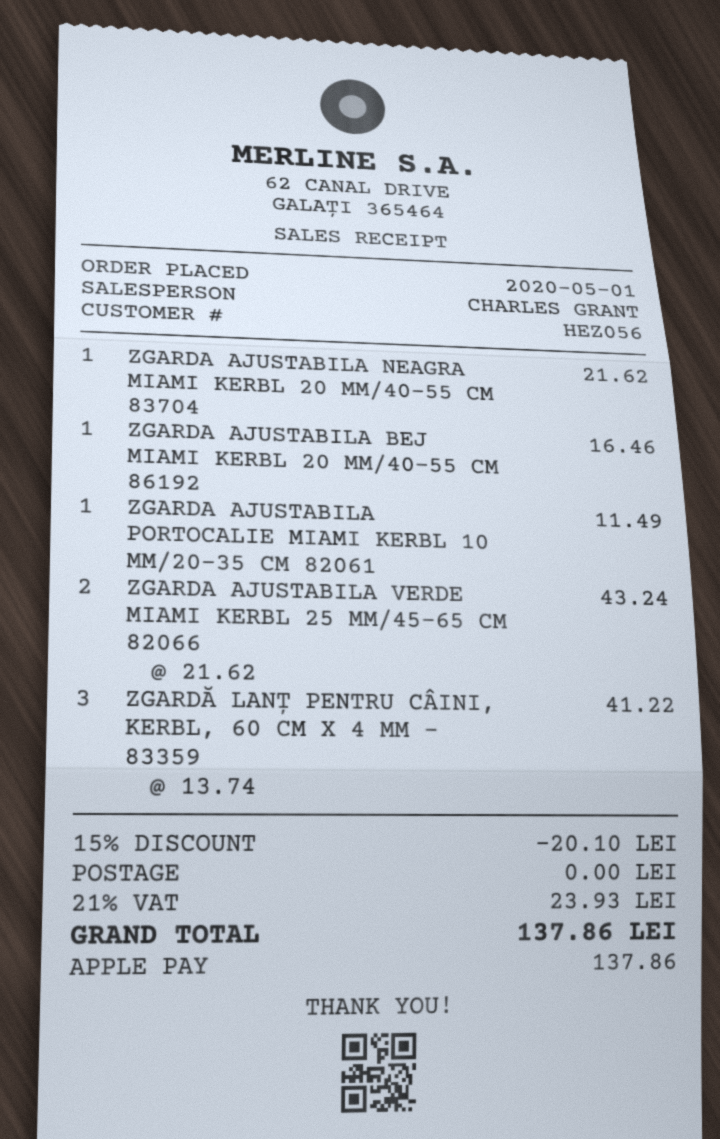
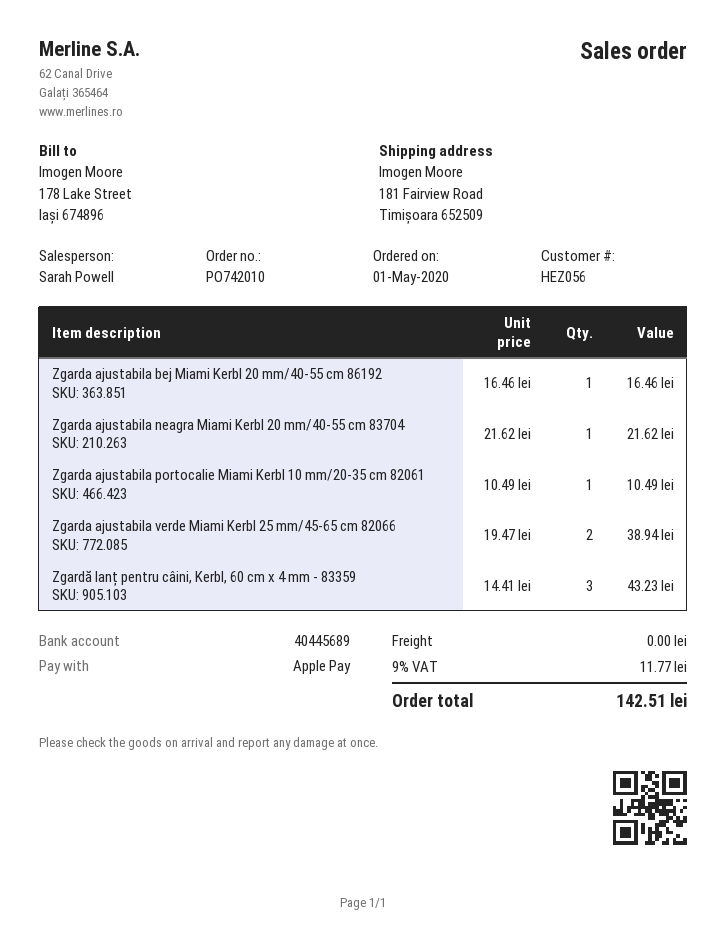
sales rep: CHARLES GRANT -> Sarah Powell
ZGARDA AJUSTABILA PORTOCALIE MIAMI KERBL 10 MM/20-35 CM 82061: 1 x 11.49 = 11.49 -> 1 x 10.49 = 10.49
ZGARDA AJUSTABILA VERDE MIAMI KERBL 25 MM/45-65 CM 82066: 2 x 21.62 = 43.24 -> 2 x 19.47 = 38.94
ZGARDĂ LANȚ PENTRU CÂINI, KERBL, 60 CM X 4 MM - 83359: 3 x 13.74 = 41.22 -> 3 x 14.41 = 43.23
discount: 15% = 20.10 -> none
tax: 21% = 23.93 -> 9% = 11.77
total: 137.86 -> 142.51

